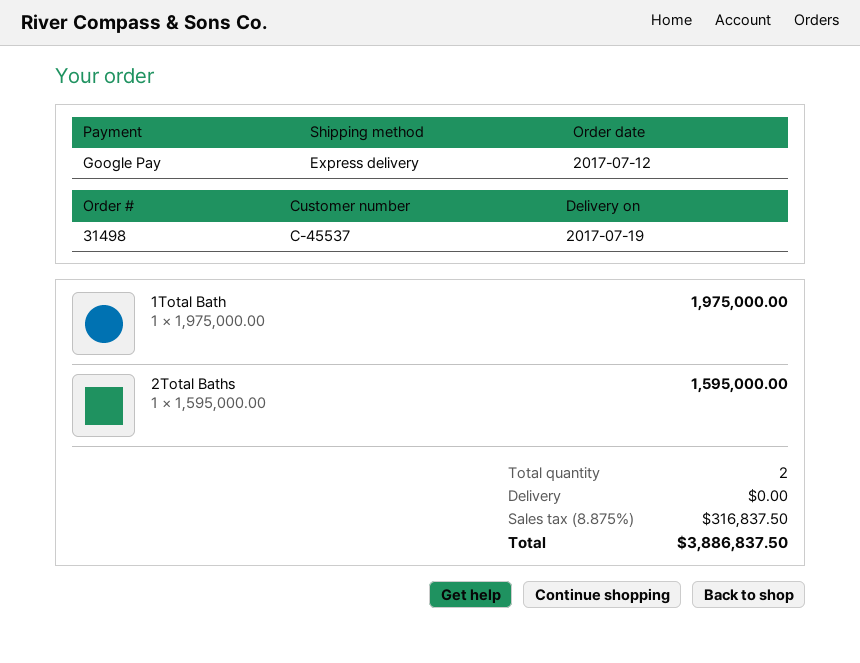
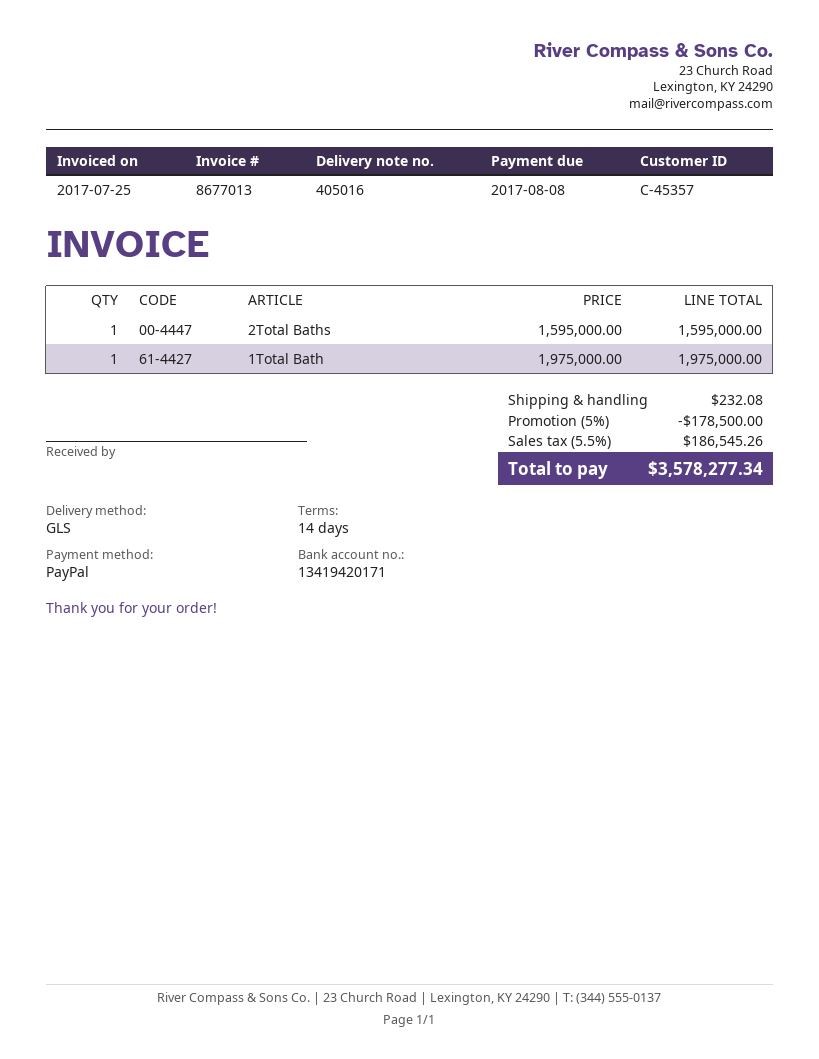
customer number: C-45537 -> C-45357
payment method: Google Pay -> PayPal
shipping method: express -> GLS
discount: none -> 5% = 178500.00
shipping: 0.00 -> 232.08
tax: 8.875% = 316837.50 -> 5.5% = 186545.26
total: 3886837.50 -> 3578277.34

